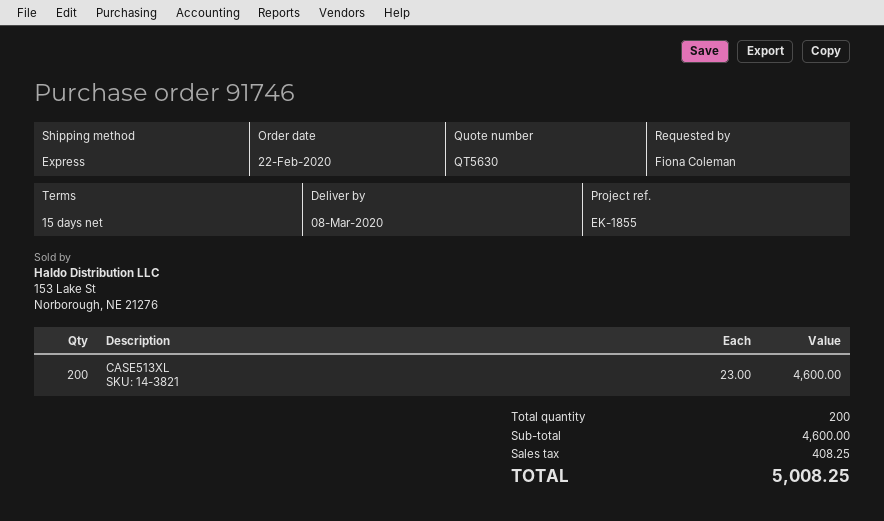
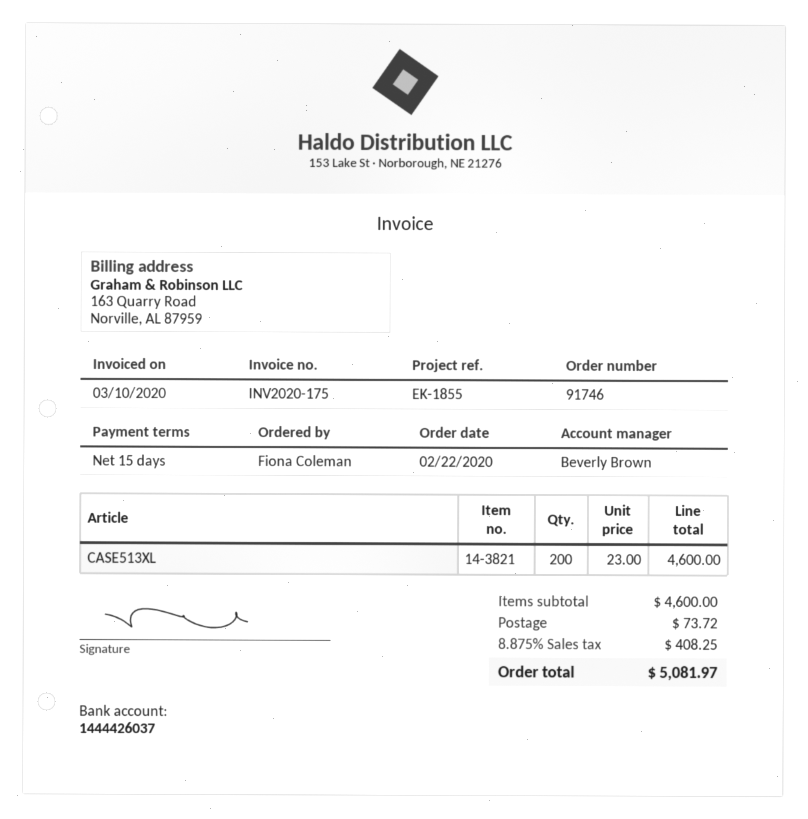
shipping: none -> 73.72
total: 5008.25 -> 5081.97

